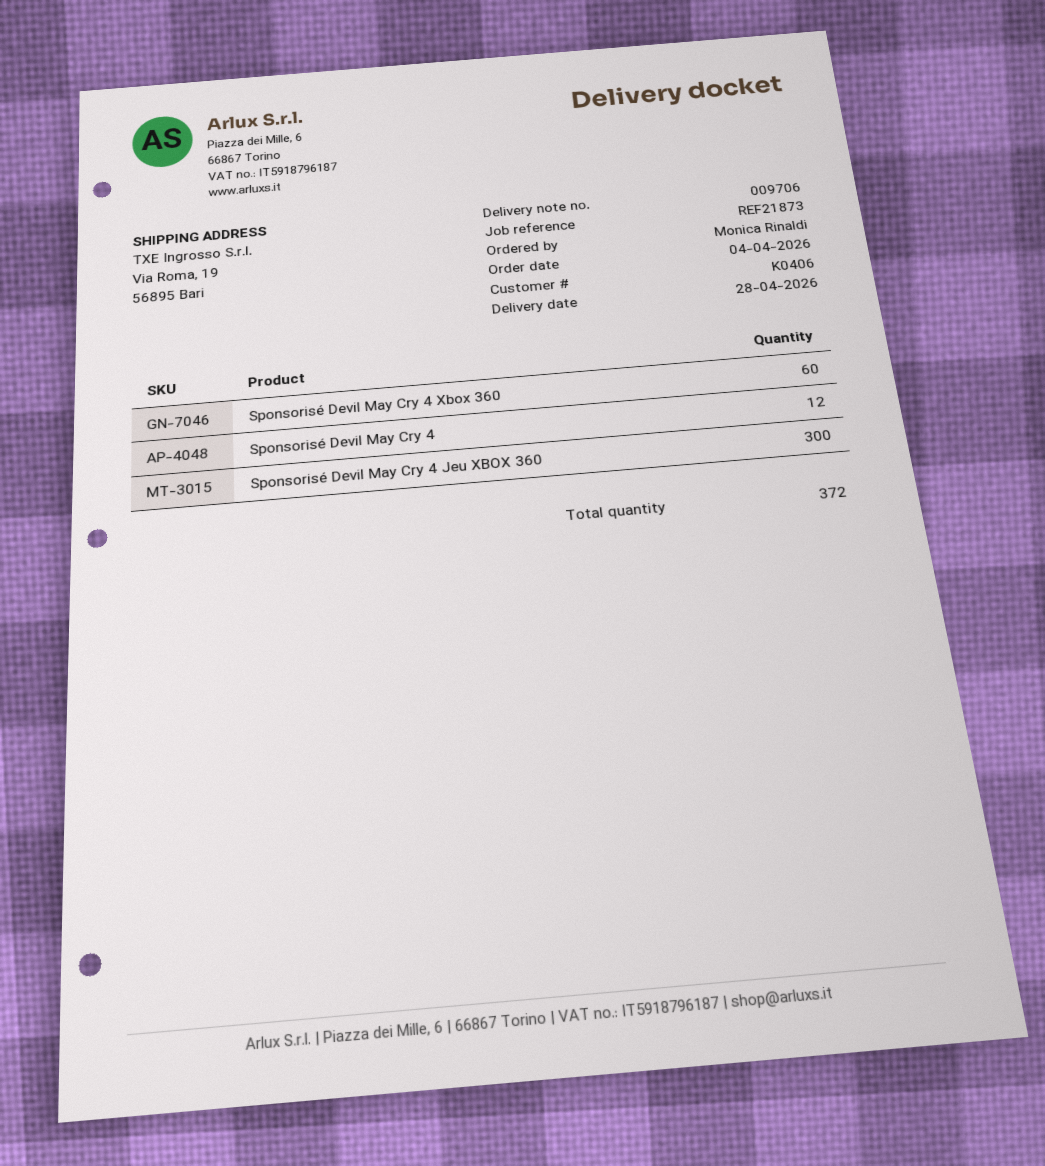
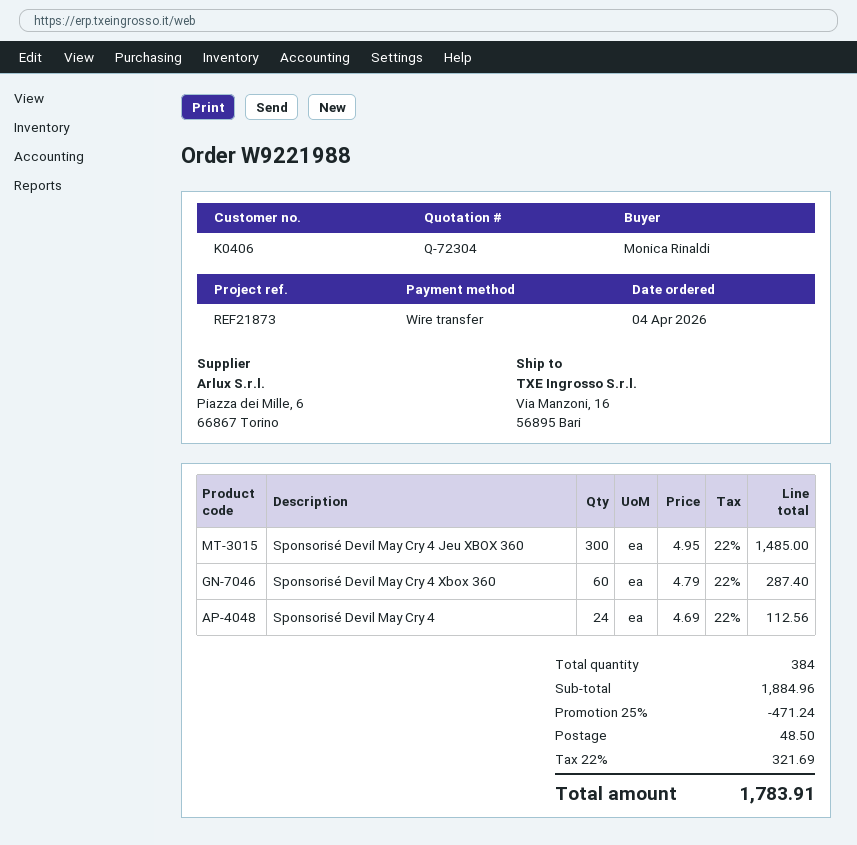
ship to: Via Roma, 19, 56895 Bari -> Via Manzoni, 16, 56895 Bari
Sponsorisé Devil May Cry 4: 12 -> 24
total quantity: 372 -> 384

